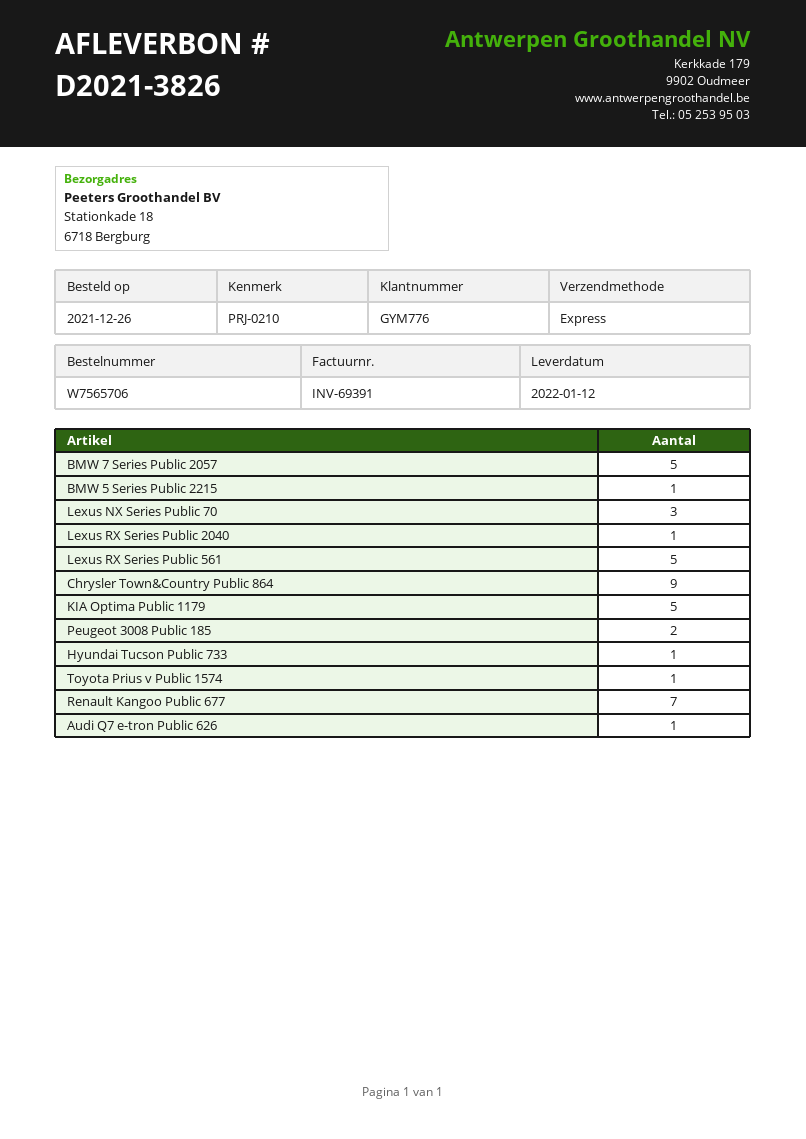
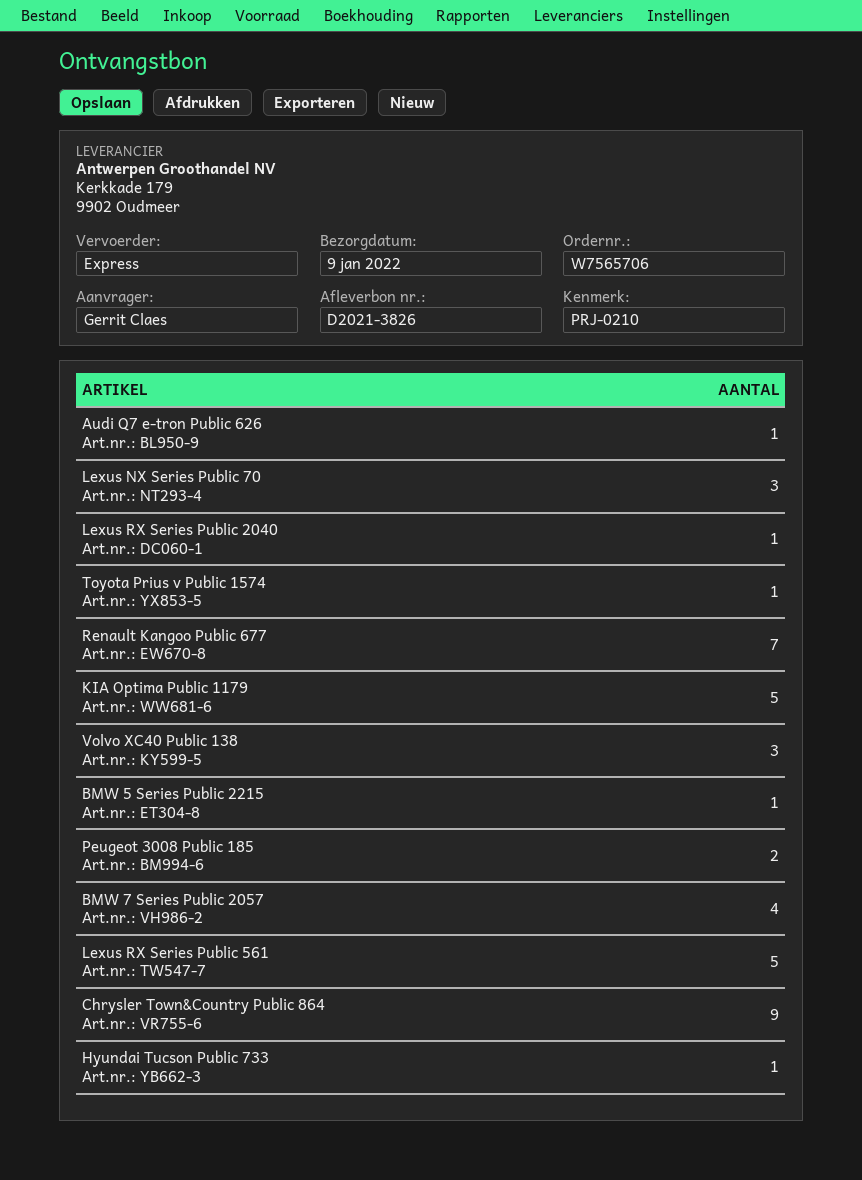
delivery date: 2022-01-12 -> 2022-01-09
BMW 7 Series Public 2057: 5 -> 4
Volvo XC40 Public 138: none -> 3

